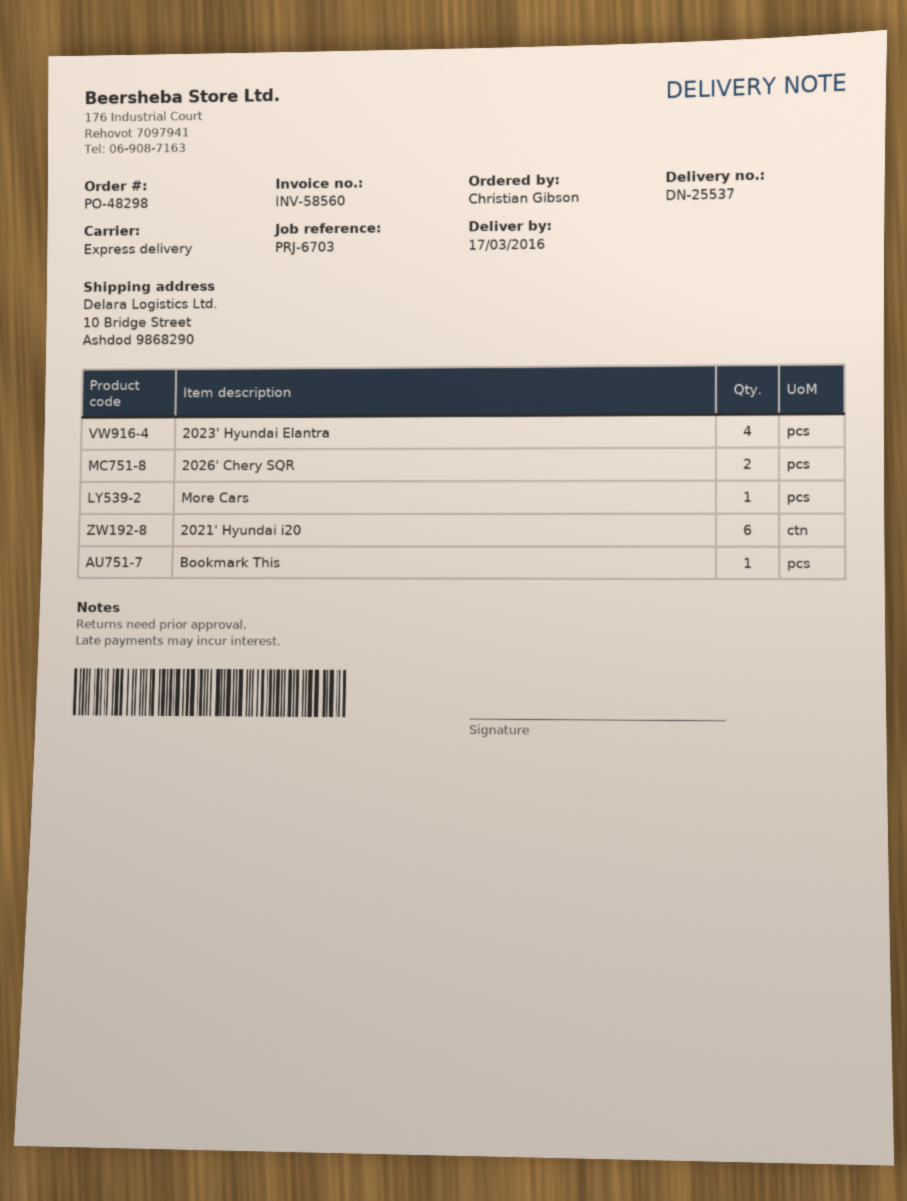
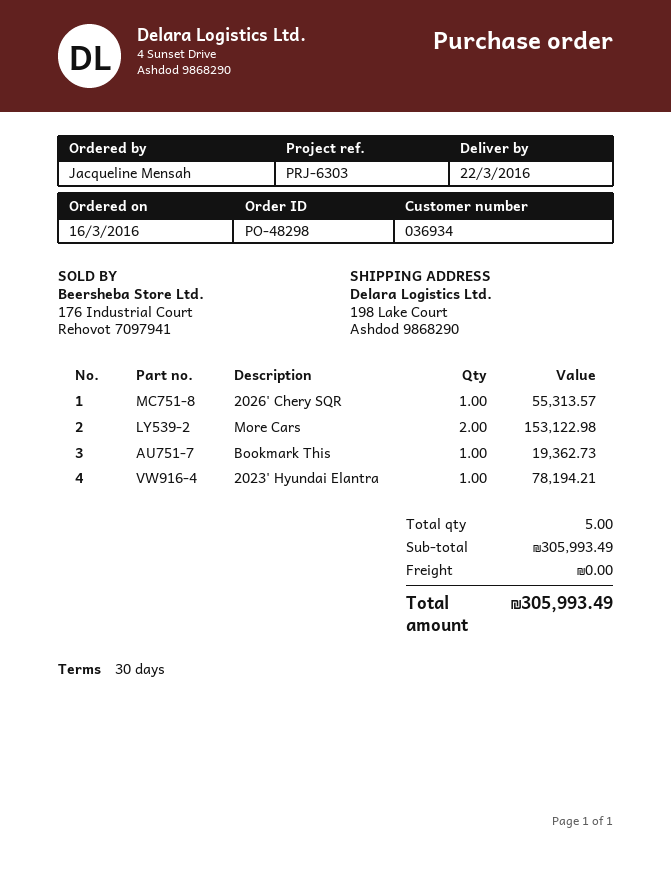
delivery date: 2016-03-17 -> 2016-03-22
reference: PRJ-6703 -> PRJ-6303
ordered by: Christian Gibson -> Jacqueline Mensah
ship to: 10 Bridge Street, Ashdod 9868290 -> 198 Lake Court, Ashdod 9868290
2023' Hyundai Elantra: 4 -> 1
2026' Chery SQR: 2 -> 1
More Cars: 1 -> 2
2021' Hyundai i20: 6 -> none

